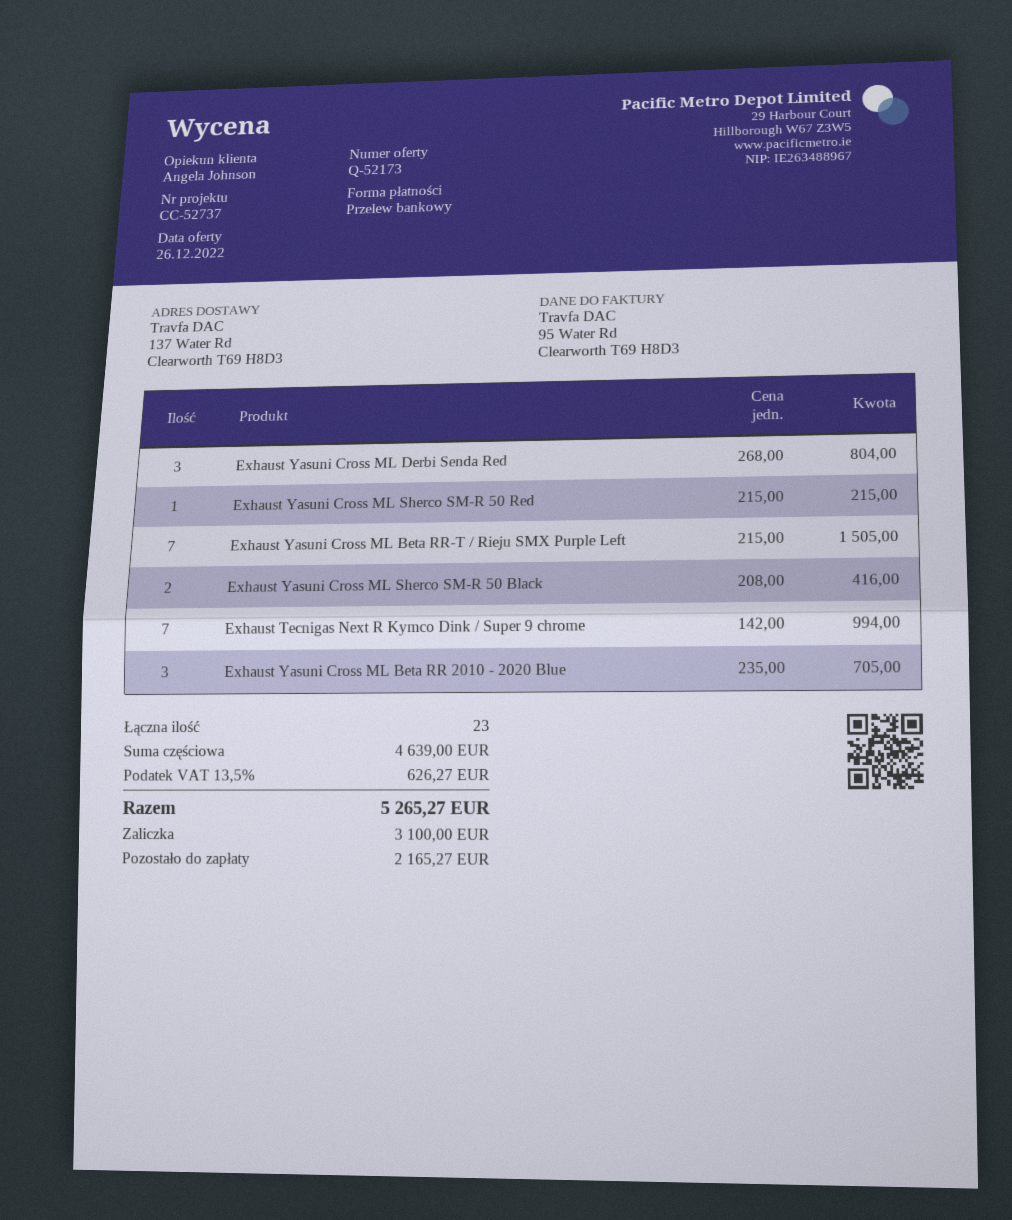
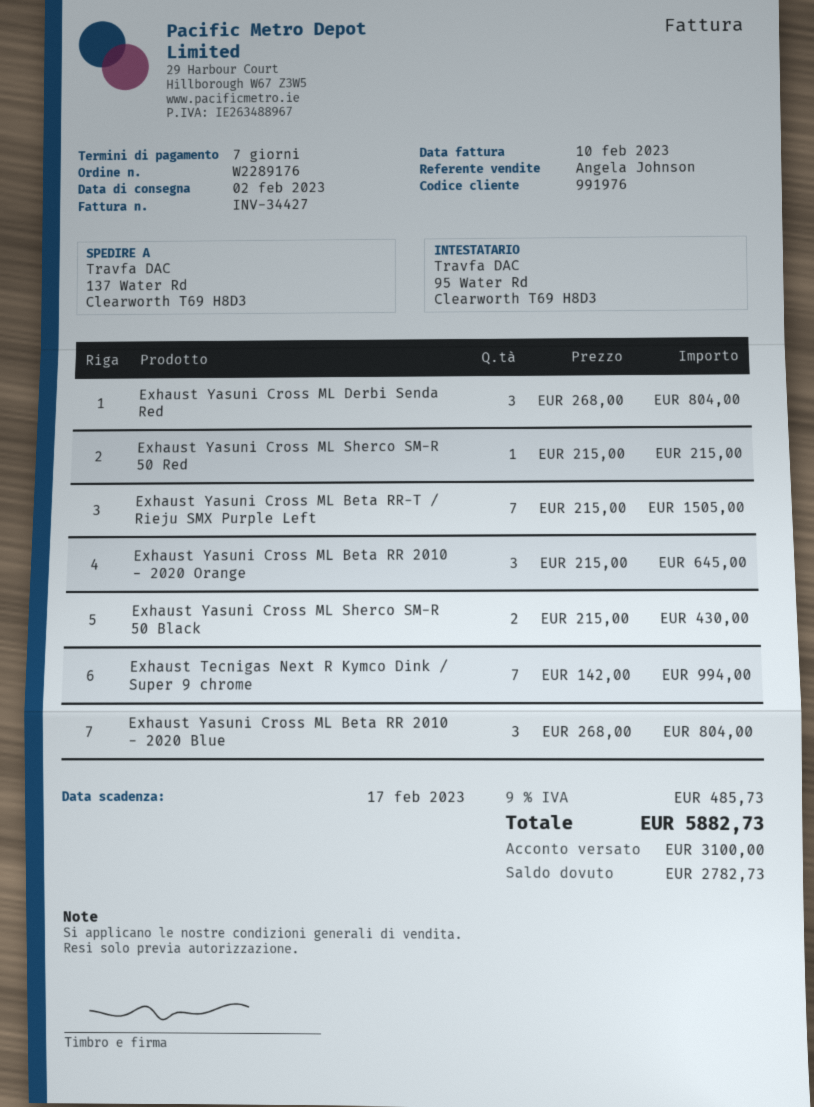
Exhaust Yasuni Cross ML Sherco SM-R 50 Black: 2 x 208.00 = 416.00 -> 2 x 215.00 = 430.00
Exhaust Yasuni Cross ML Beta RR 2010 - 2020 Blue: 3 x 235.00 = 705.00 -> 3 x 268.00 = 804.00
Exhaust Yasuni Cross ML Beta RR 2010 - 2020 Orange: none -> 3 x 215.00 = 645.00
tax: 13.5% = 626.27 -> 9% = 485.73
total: 5265.27 -> 5882.73
balance: 2165.27 -> 2782.73

